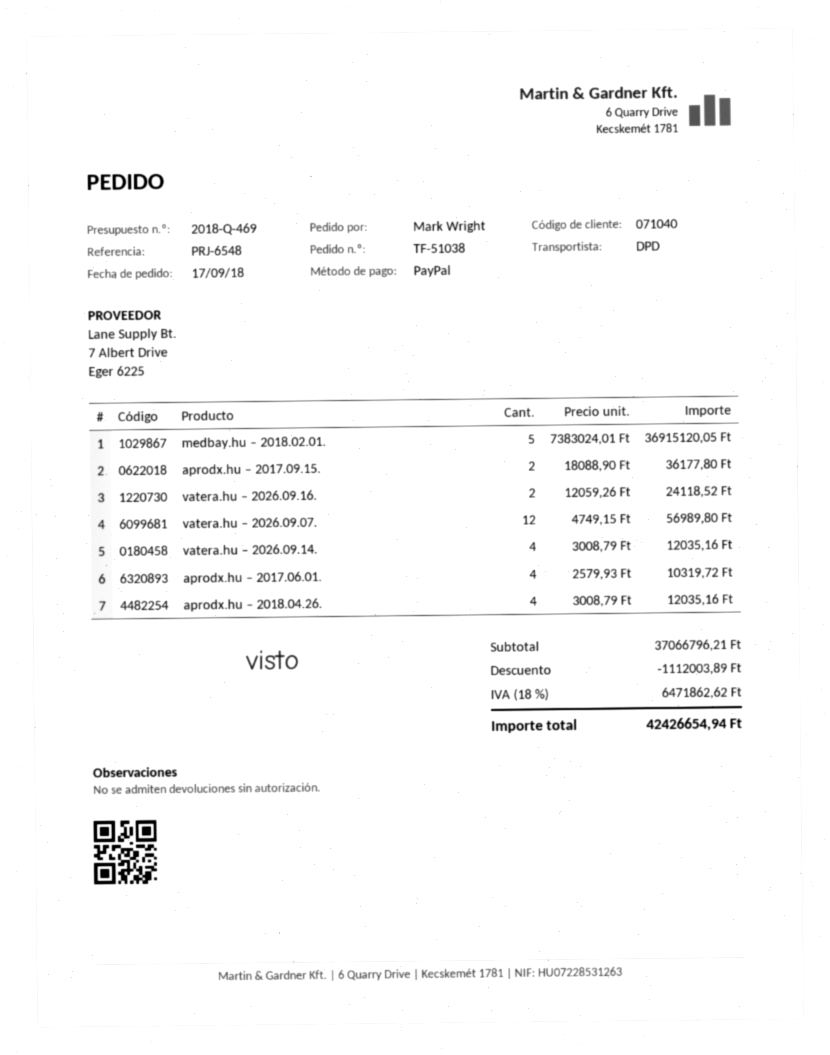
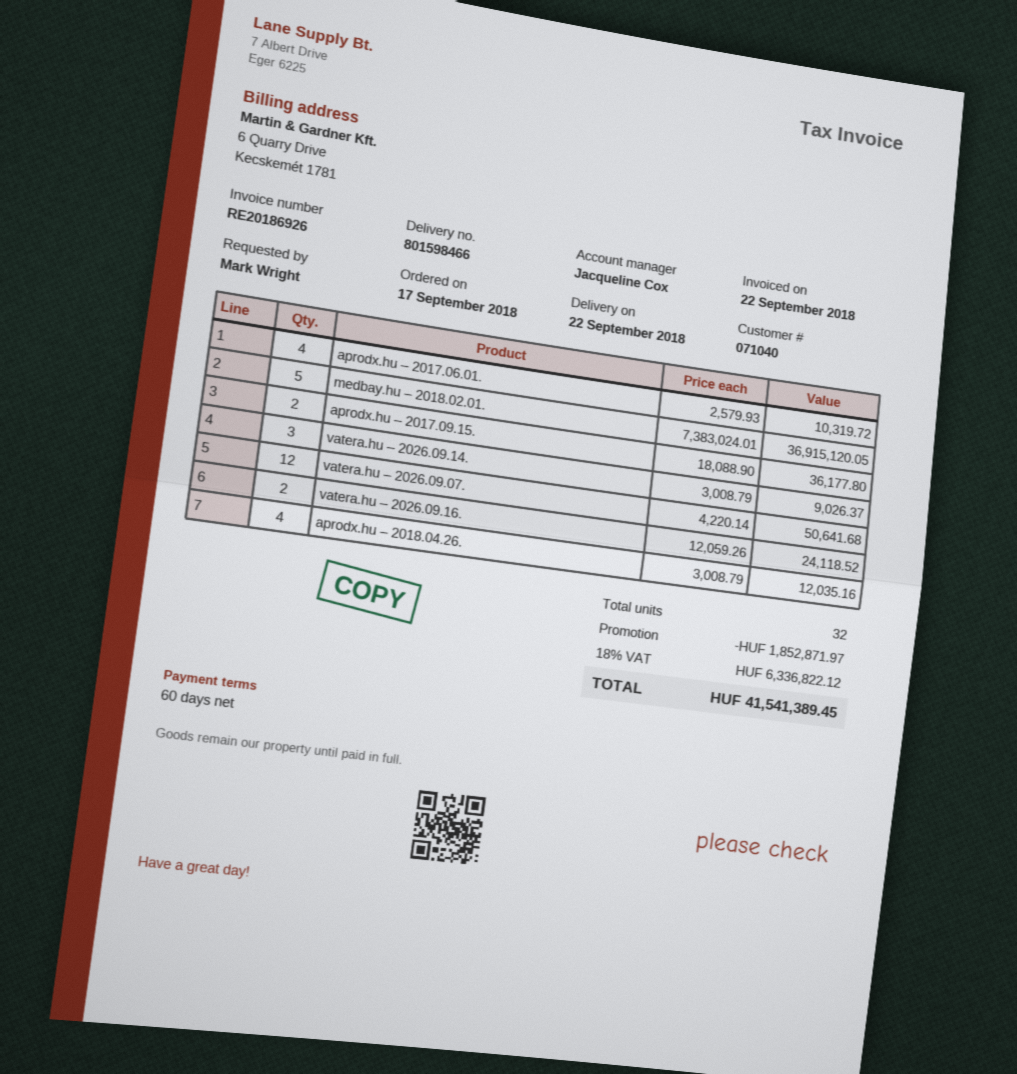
vatera.hu – 2026.09.07.: 12 x 4749.15 = 56989.80 -> 12 x 4220.14 = 50641.68
vatera.hu – 2026.09.14.: 4 x 3008.79 = 12035.16 -> 3 x 3008.79 = 9026.37
discount: 1112003.89 -> 1852871.97
tax: 18% = 6471862.62 -> 18% = 6336822.12
total: 42426654.94 -> 41541389.45

